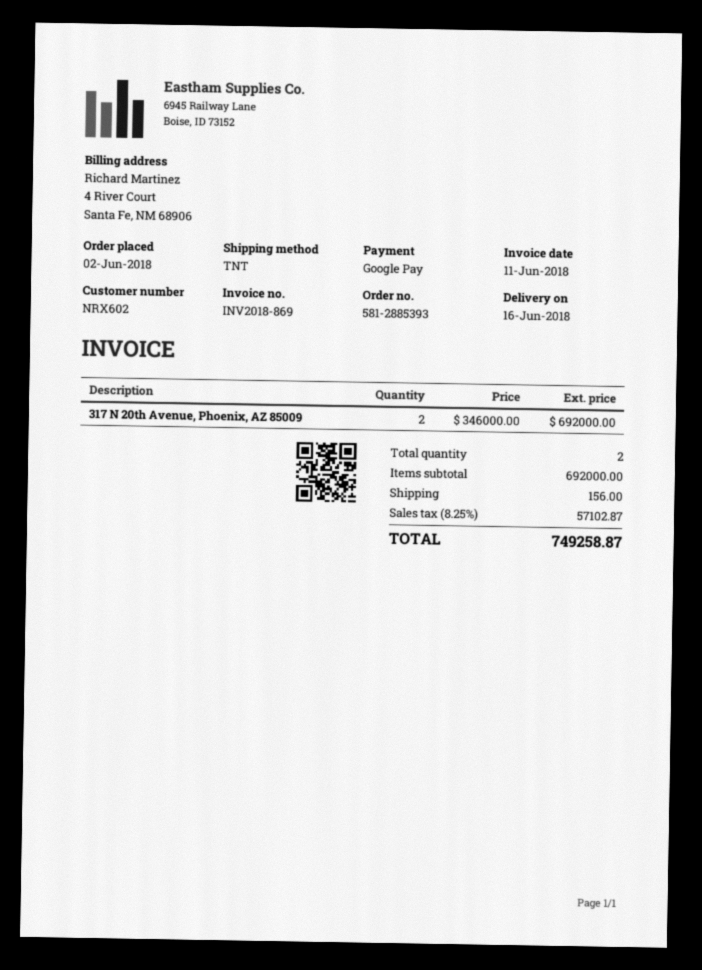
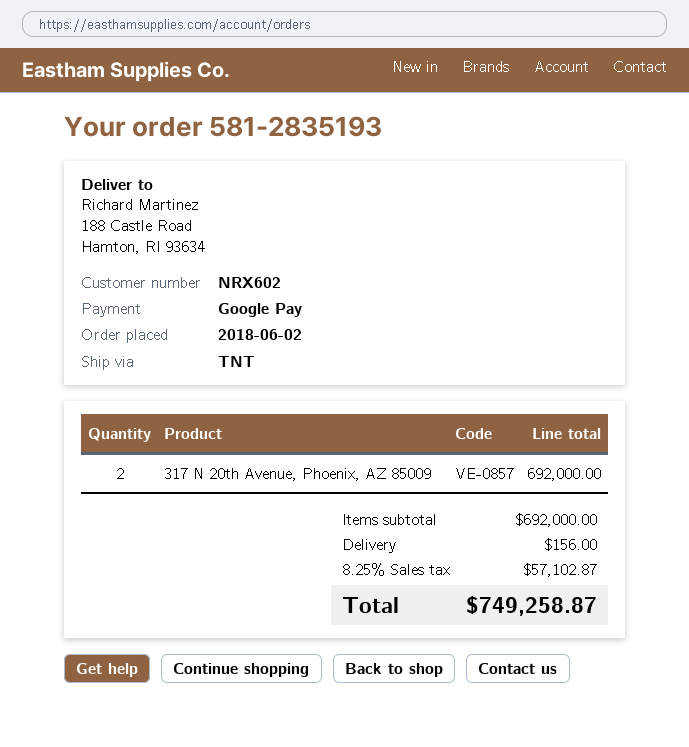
order number: 581-2885393 -> 581-2835193

